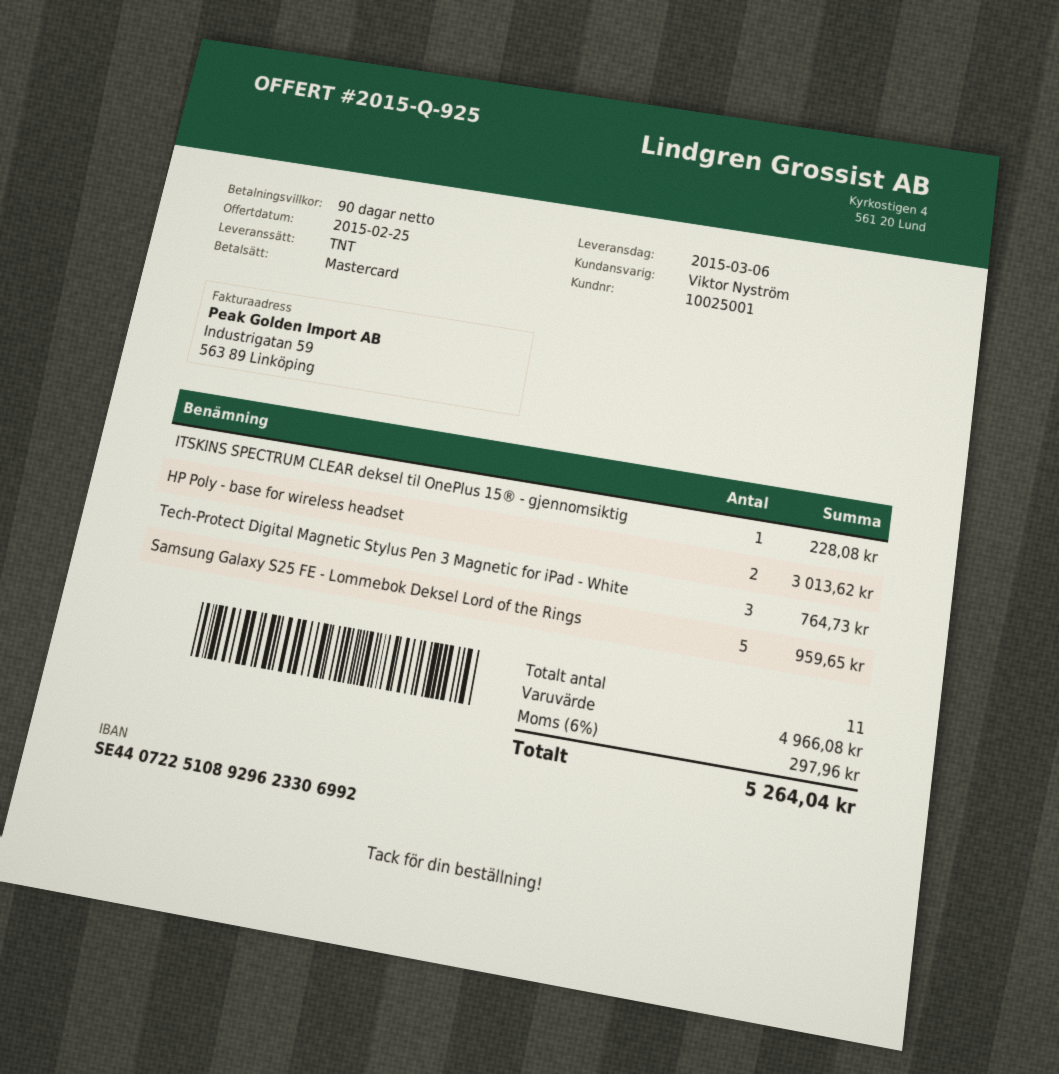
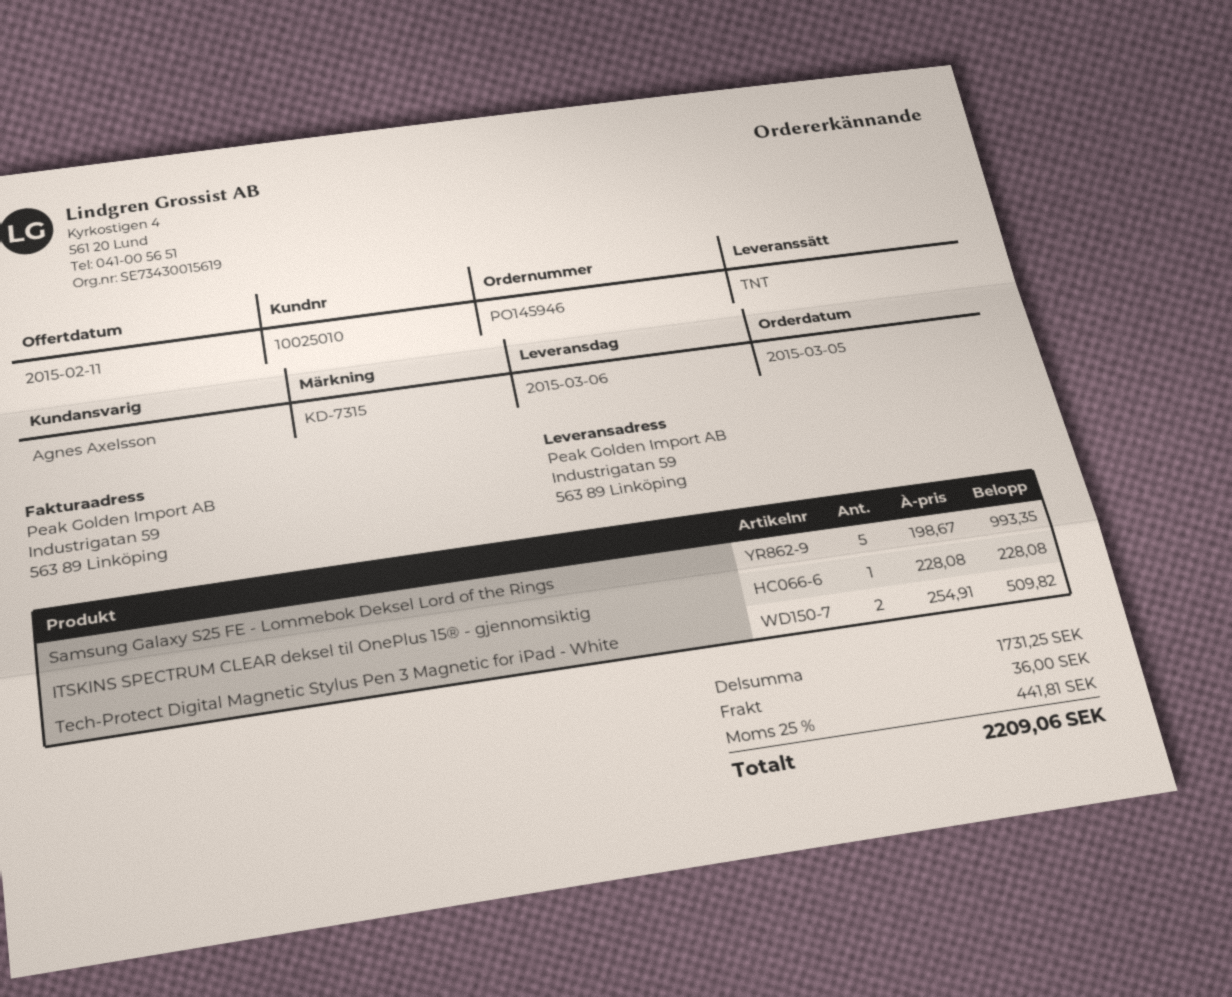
quote date: 2015-02-25 -> 2015-02-11
customer number: 10025001 -> 10025010
sales rep: Viktor Nyström -> Agnes Axelsson
HP Poly - base for wireless headset: 2 for 3013.62 -> none
Tech-Protect Digital Magnetic Stylus Pen 3 Magnetic for iPad - White: 3 for 764.73 -> 2 for 509.82
Samsung Galaxy S25 FE - Lommebok Deksel Lord of the Rings: 5 for 959.65 -> 5 for 993.35
subtotal: 4966.08 -> 1731.25
shipping: none -> 36.00
tax: 6% = 297.96 -> 25% = 441.81
total: 5264.04 -> 2209.06

